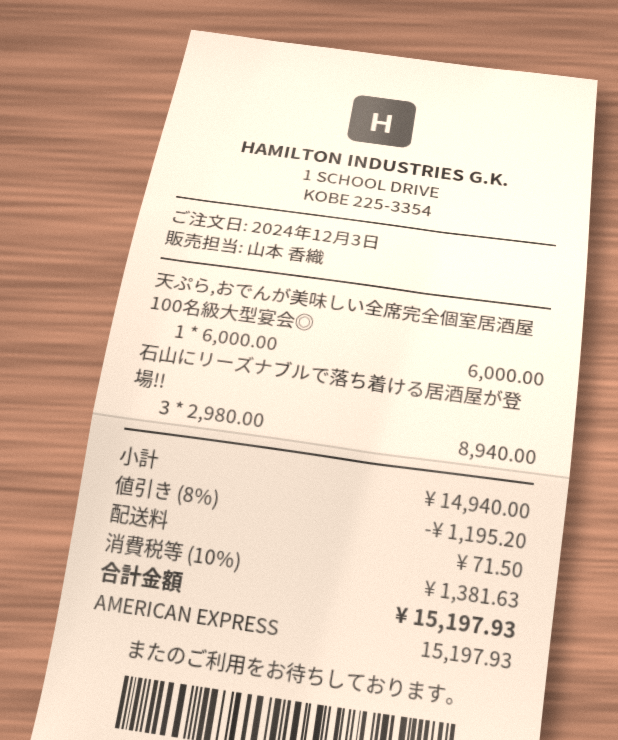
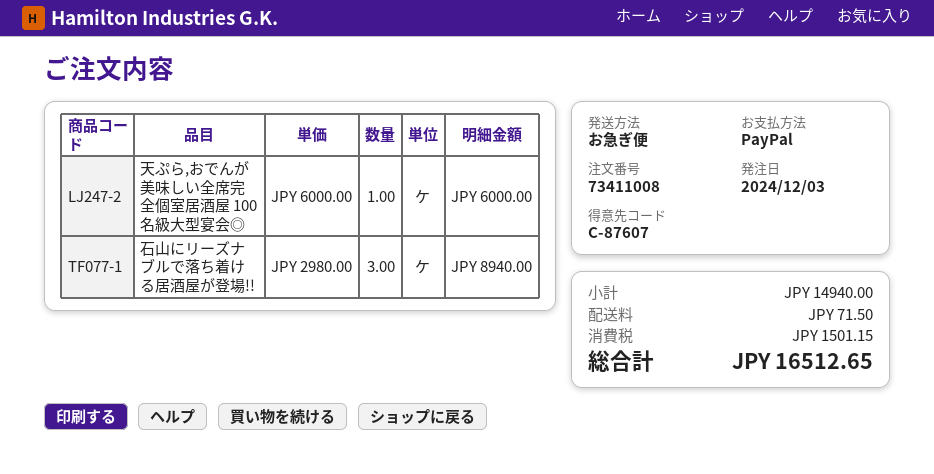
payment method: American Express -> PayPal
discount: 8% = 1195.20 -> none
tax: 1381.63 -> 1501.15
total: 15197.93 -> 16512.65

